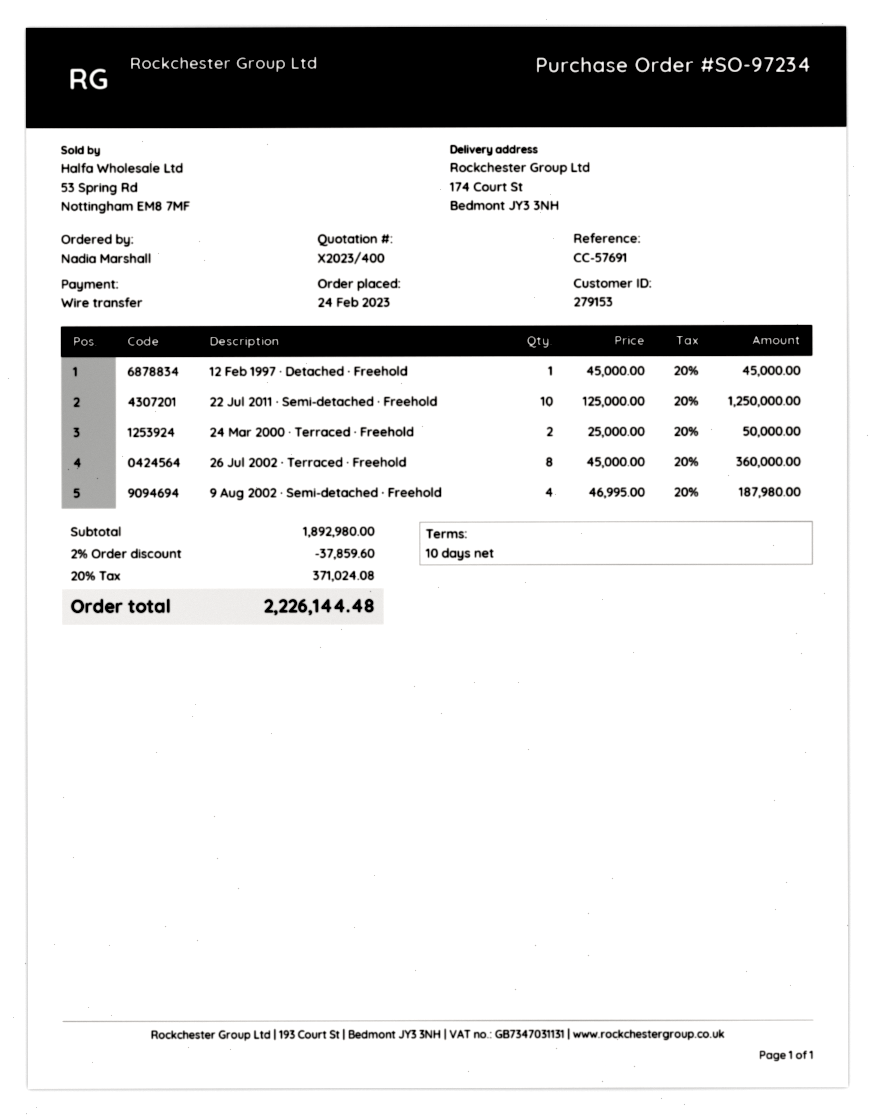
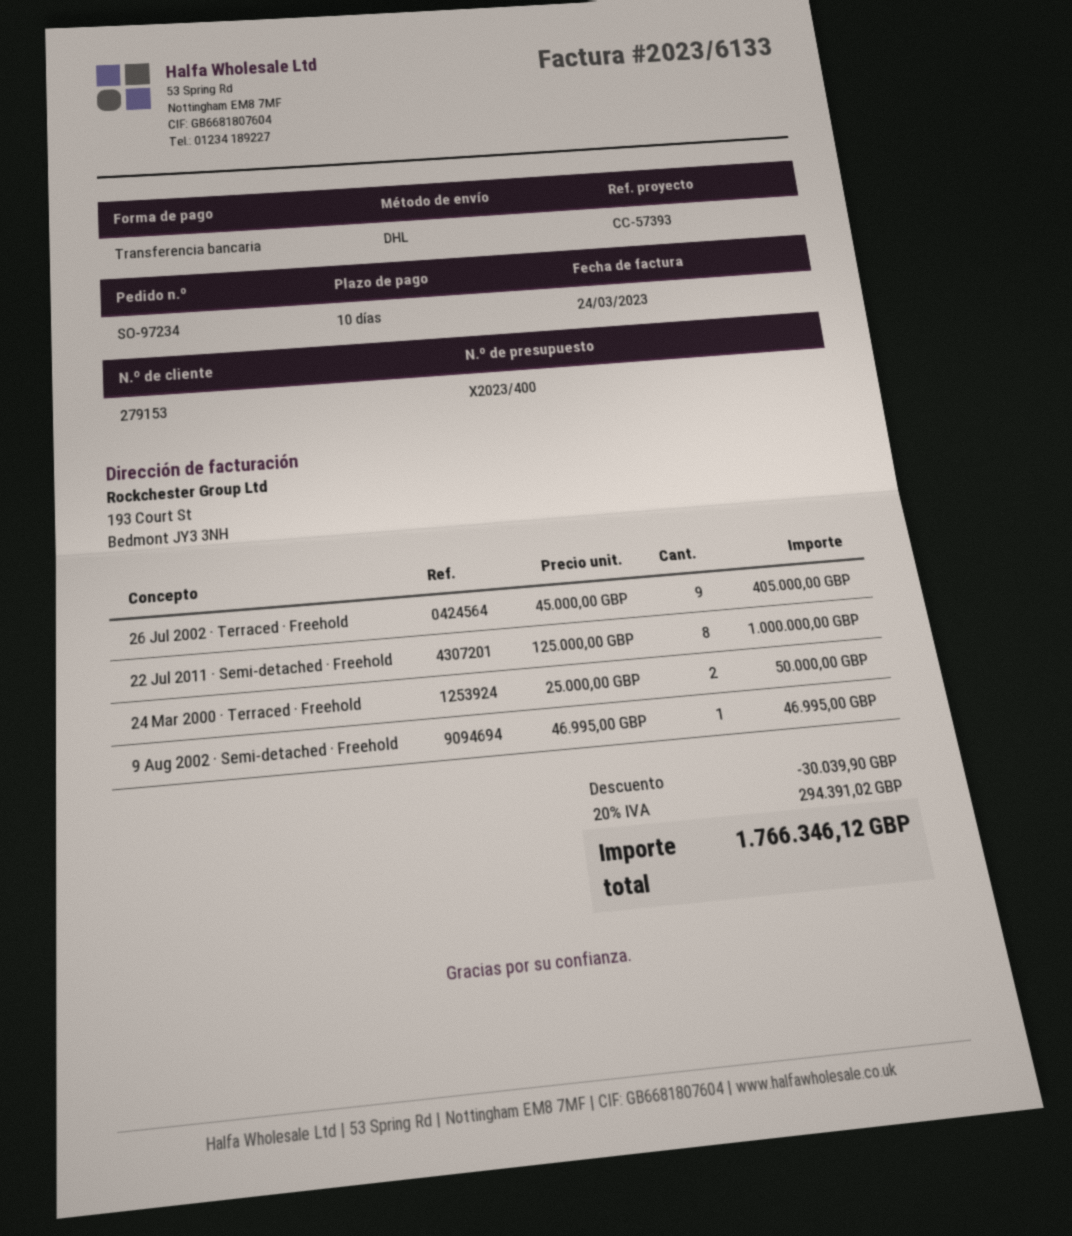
reference: CC-57691 -> CC-57393
12 Feb 1997 · Detached · Freehold: 1 x 45000.00 = 45000.00 -> none
22 Jul 2011 · Semi-detached · Freehold: 10 x 125000.00 = 1250000.00 -> 8 x 125000.00 = 1000000.00
26 Jul 2002 · Terraced · Freehold: 8 x 45000.00 = 360000.00 -> 9 x 45000.00 = 405000.00
9 Aug 2002 · Semi-detached · Freehold: 4 x 46995.00 = 187980.00 -> 1 x 46995.00 = 46995.00
discount: 37859.60 -> 30039.90
tax: 20% = 371024.08 -> 20% = 294391.02
total: 2226144.48 -> 1766346.12

